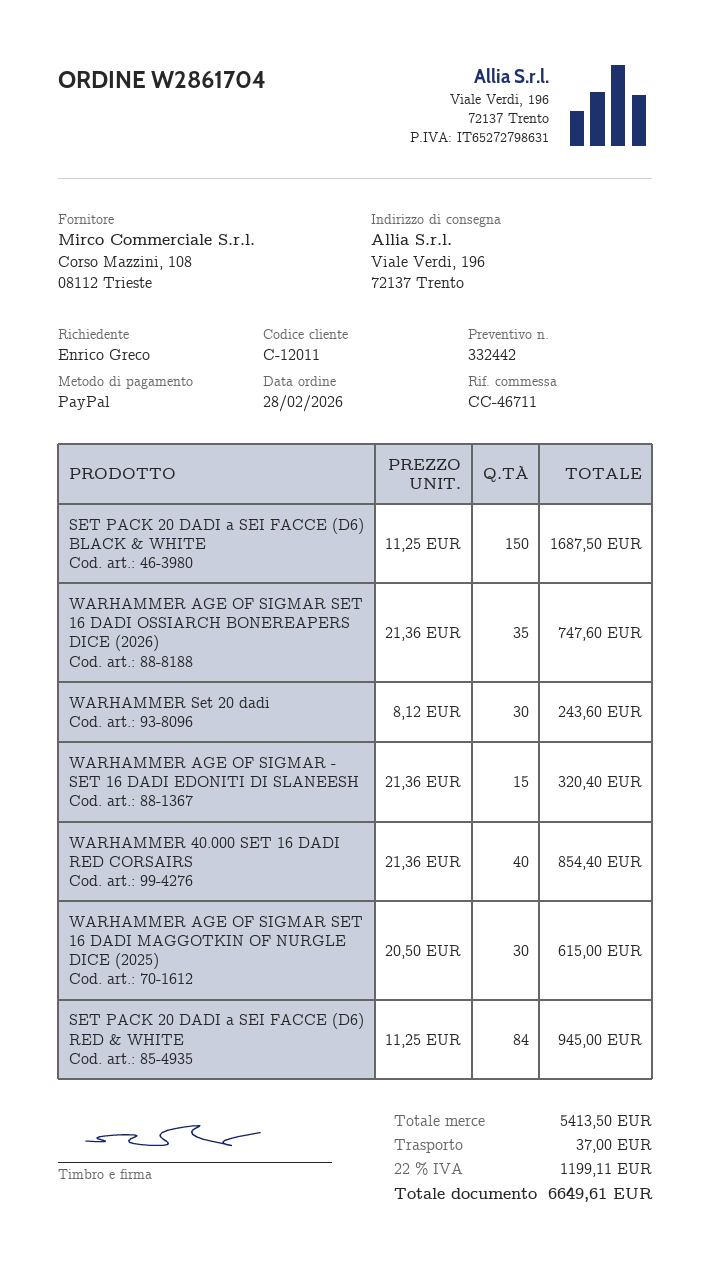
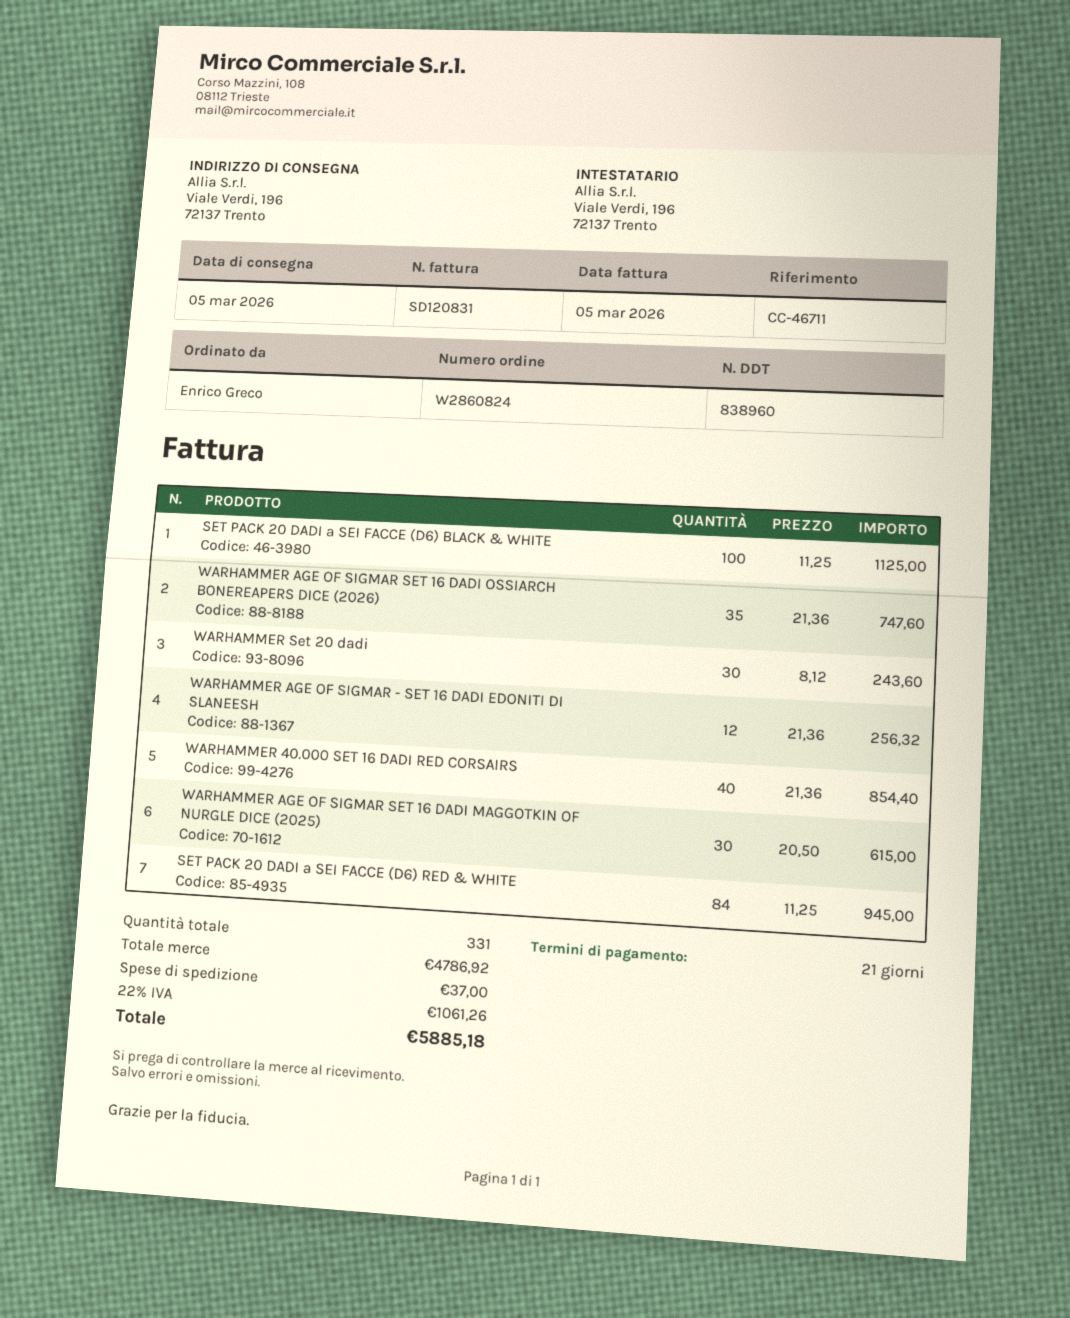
order number: W2861704 -> W2860824
SET PACK 20 DADI a SEI FACCE (D6) BLACK & WHITE: 150 x 11.25 = 1687.50 -> 100 x 11.25 = 1125.00
WARHAMMER AGE OF SIGMAR - SET 16 DADI EDONITI DI SLANEESH: 15 x 21.36 = 320.40 -> 12 x 21.36 = 256.32
subtotal: 5413.50 -> 4786.92
tax: 22% = 1199.11 -> 22% = 1061.26
total: 6649.61 -> 5885.18

